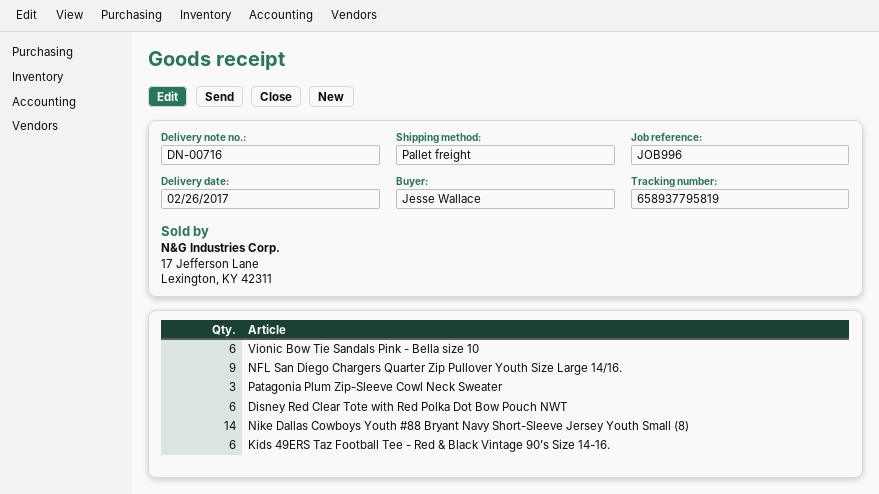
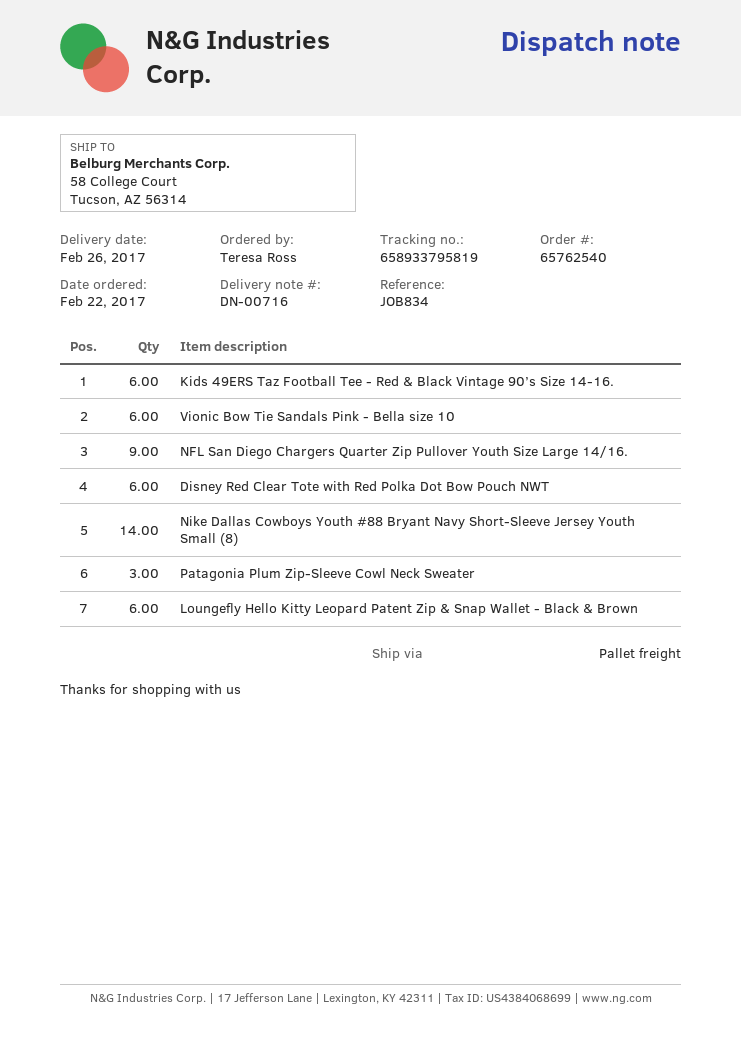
reference: JOB996 -> JOB834
ordered by: Jesse Wallace -> Teresa Ross
tracking number: 658937795819 -> 658933795819
Loungefly Hello Kitty Leopard Patent Zip & Snap Wallet - Black & Brown: none -> 6

